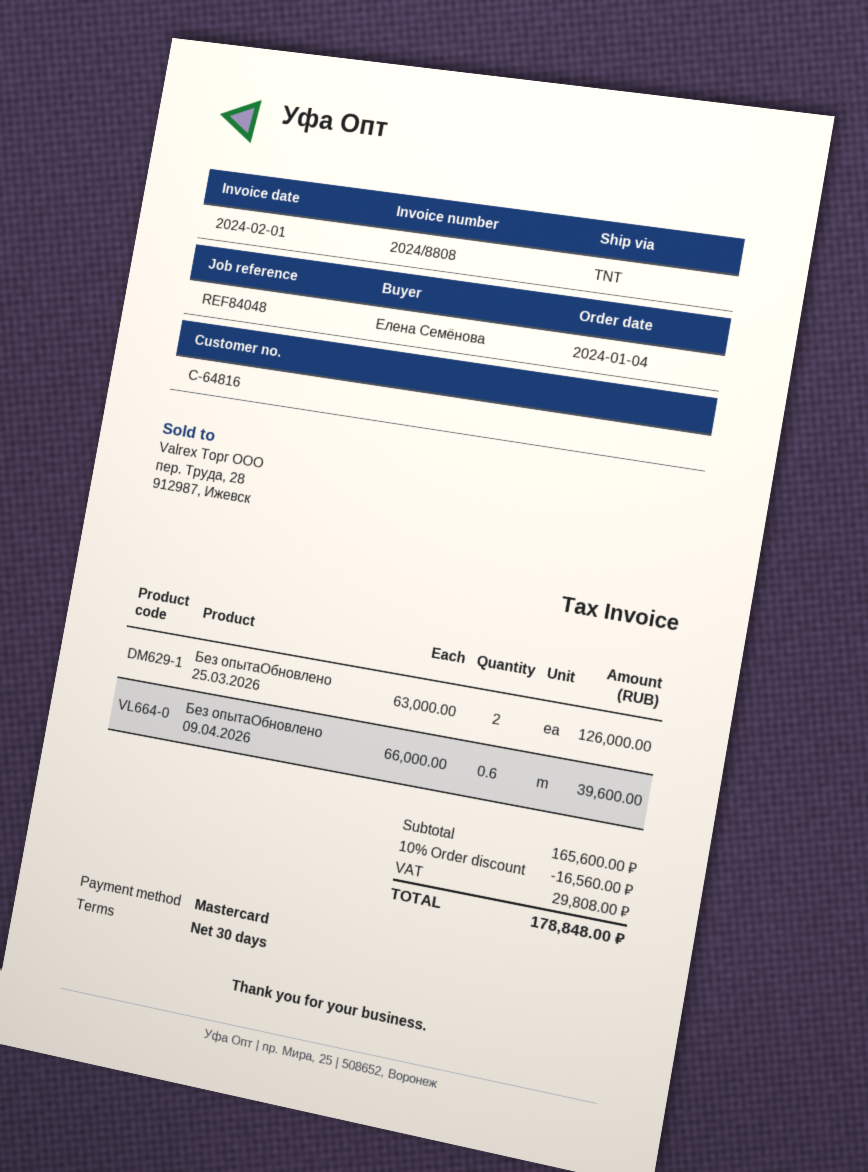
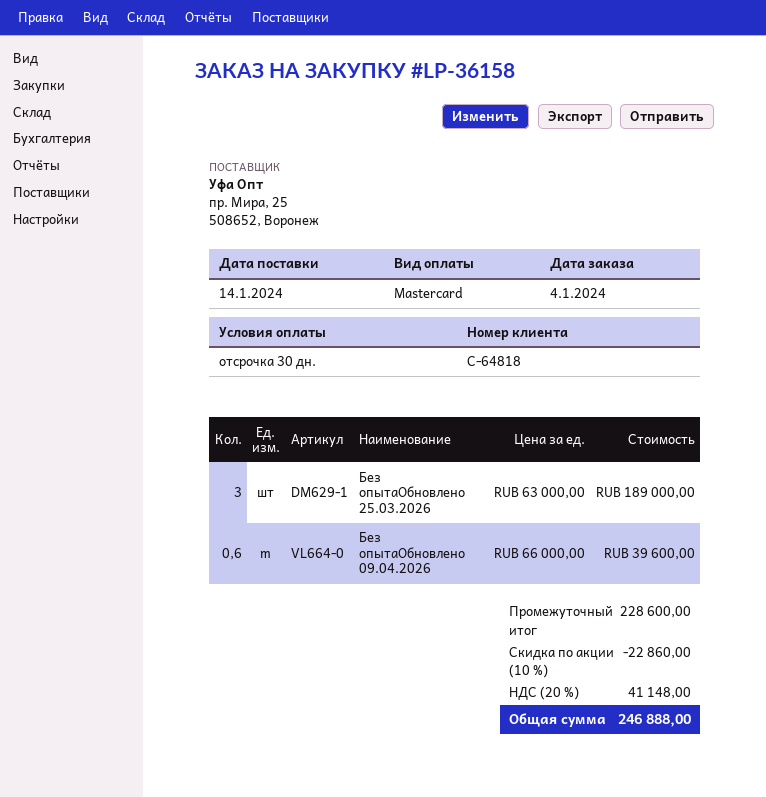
customer number: C-64816 -> C-64818
Без опытаОбновлено 25.03.2026: 2 x 63000.00 = 126000.00 -> 3 x 63000.00 = 189000.00
subtotal: 165600.00 -> 228600.00
discount: 10% = 16560.00 -> 10% = 22860.00
tax: 29808.00 -> 41148.00
total: 178848.00 -> 246888.00

